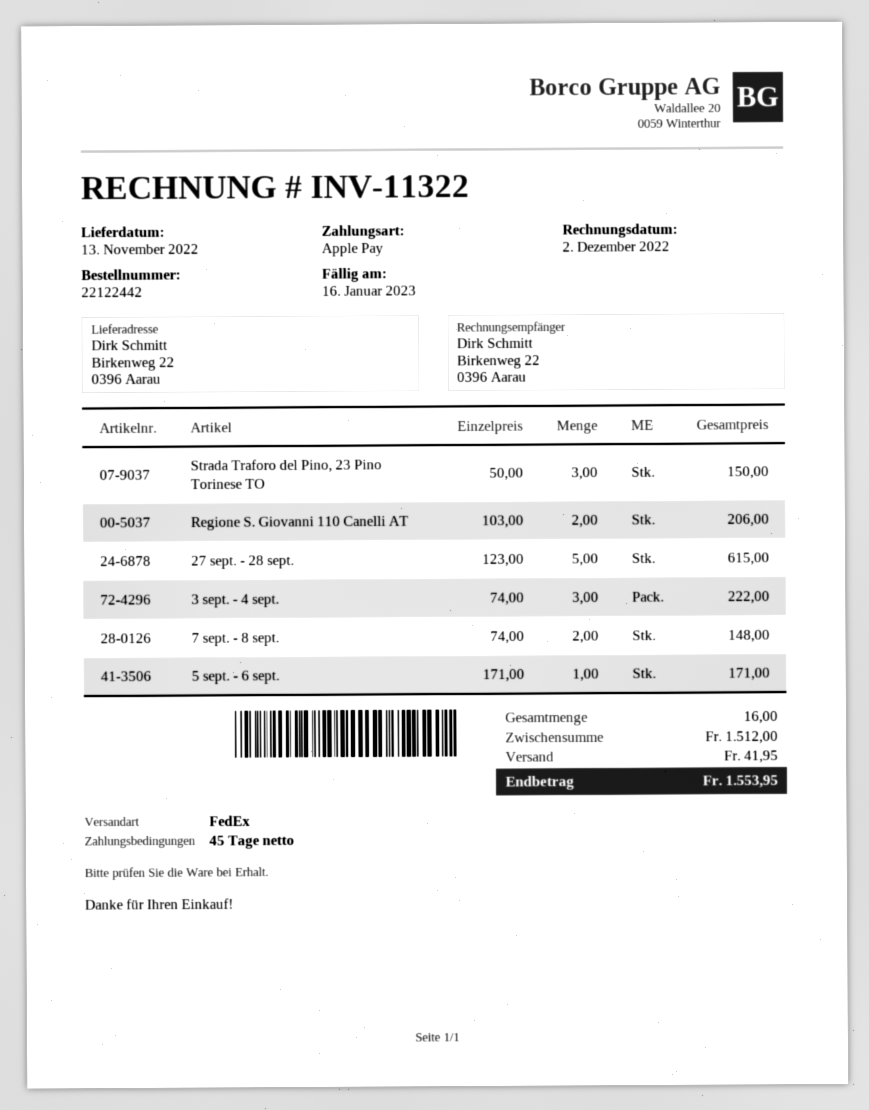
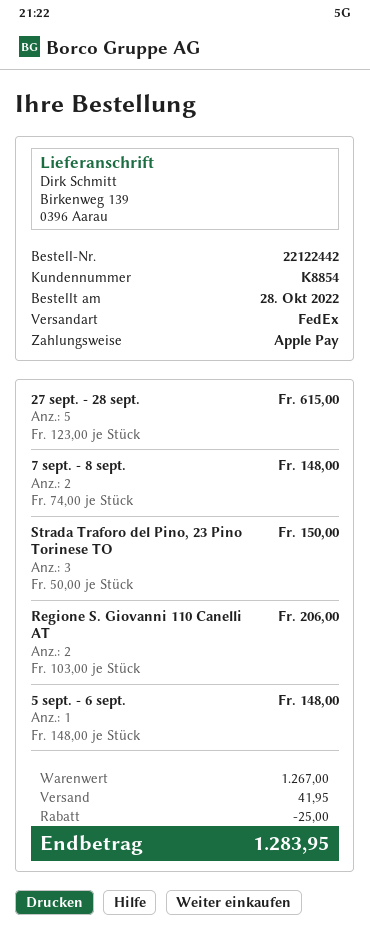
ship to: Birkenweg 22, 0396 Aarau -> Birkenweg 139, 0396 Aarau
3 sept. - 4 sept.: 3 x 74.00 = 222.00 -> none
5 sept. - 6 sept.: 1 x 171.00 = 171.00 -> 1 x 148.00 = 148.00
subtotal: 1512.00 -> 1267.00
discount: none -> 25.00
total: 1553.95 -> 1283.95

